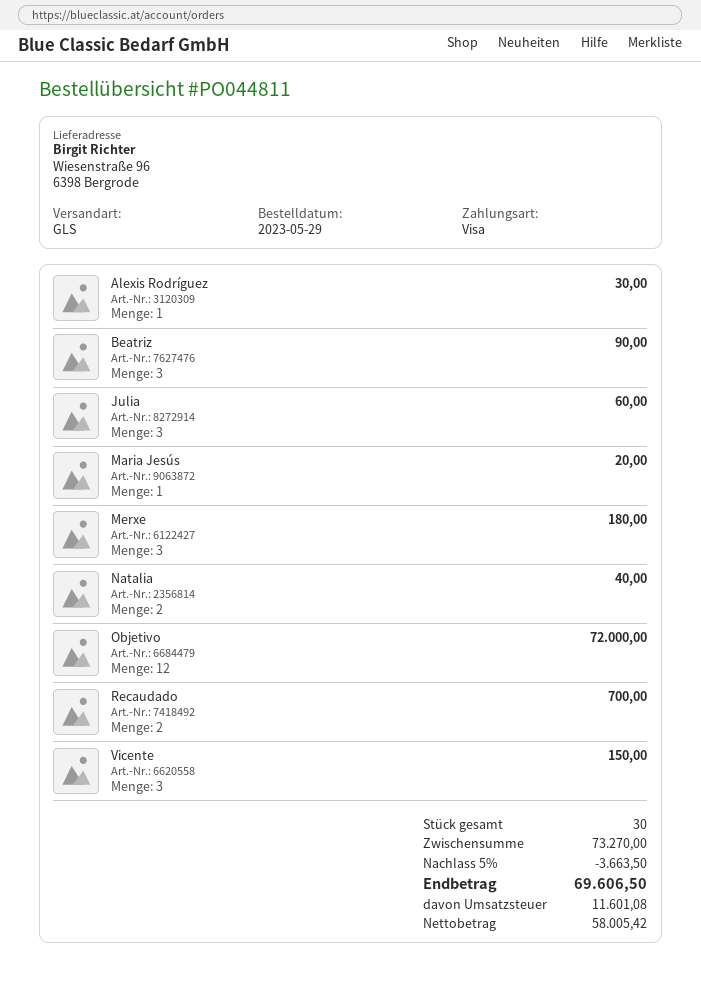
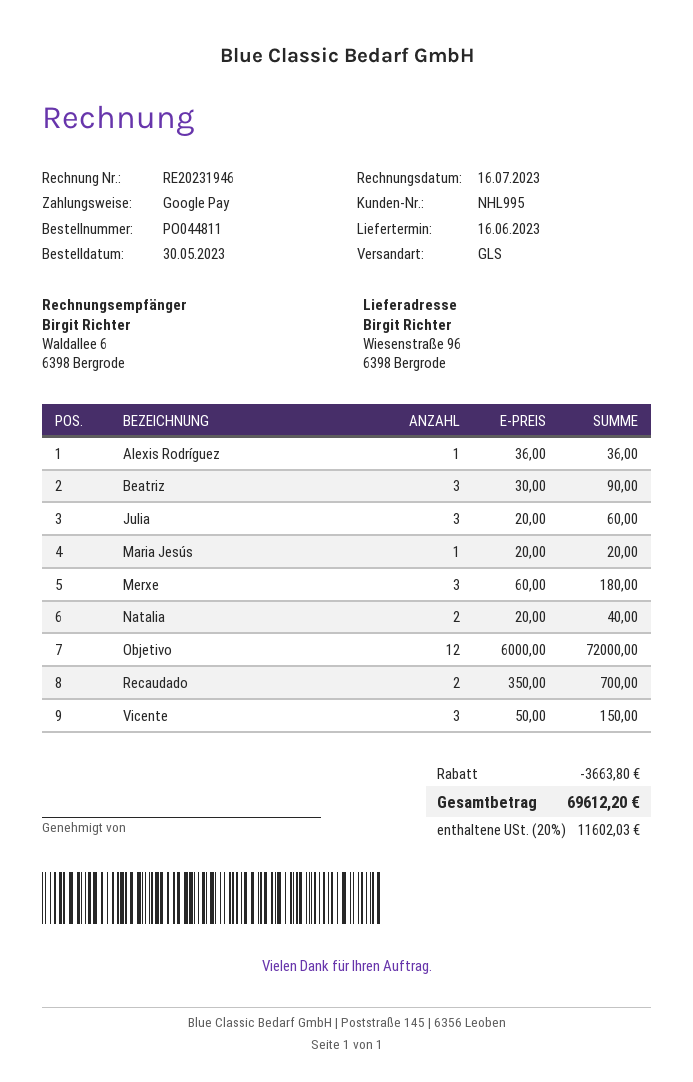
order date: 2023-05-29 -> 2023-05-30
payment method: Visa -> Google Pay
Alexis Rodríguez: 1 for 30.00 -> 1 for 36.00
discount: 3663.50 -> 3663.80
tax: 11601.08 -> 11602.03
total: 69606.50 -> 69612.20

